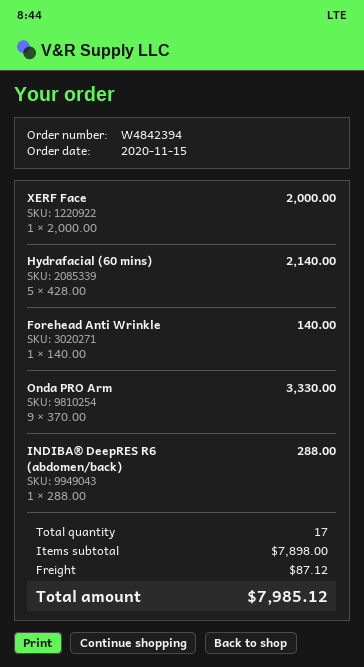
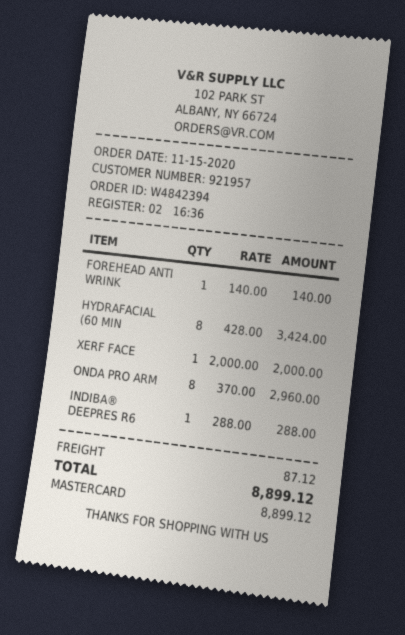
Hydrafacial (60 mins): 5 x 428.00 = 2140.00 -> 8 x 428.00 = 3424.00
Onda PRO Arm: 9 x 370.00 = 3330.00 -> 8 x 370.00 = 2960.00
total: 7985.12 -> 8899.12

